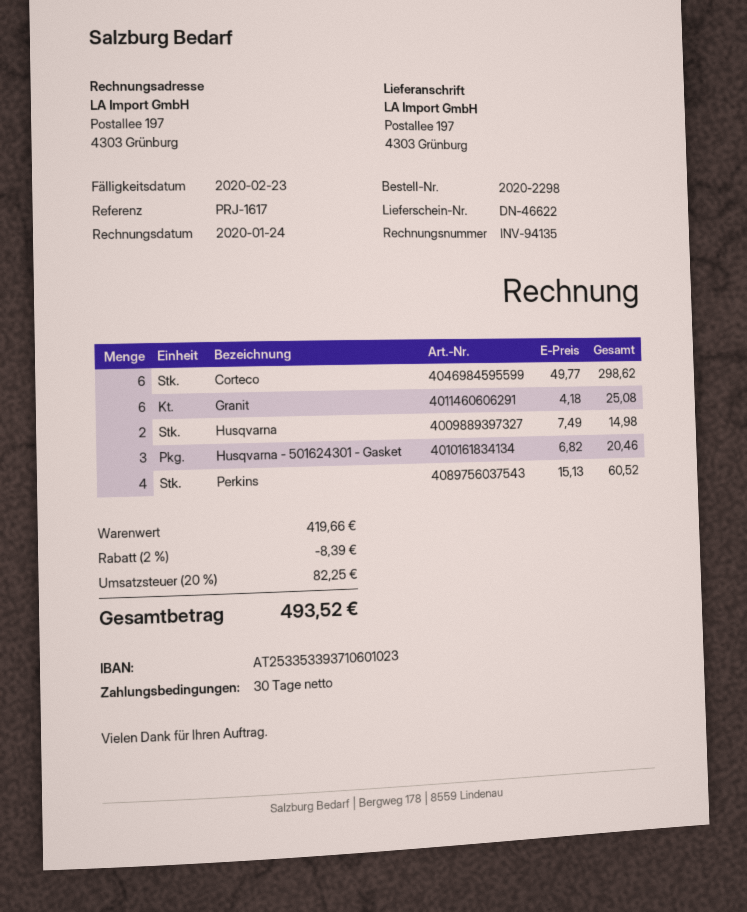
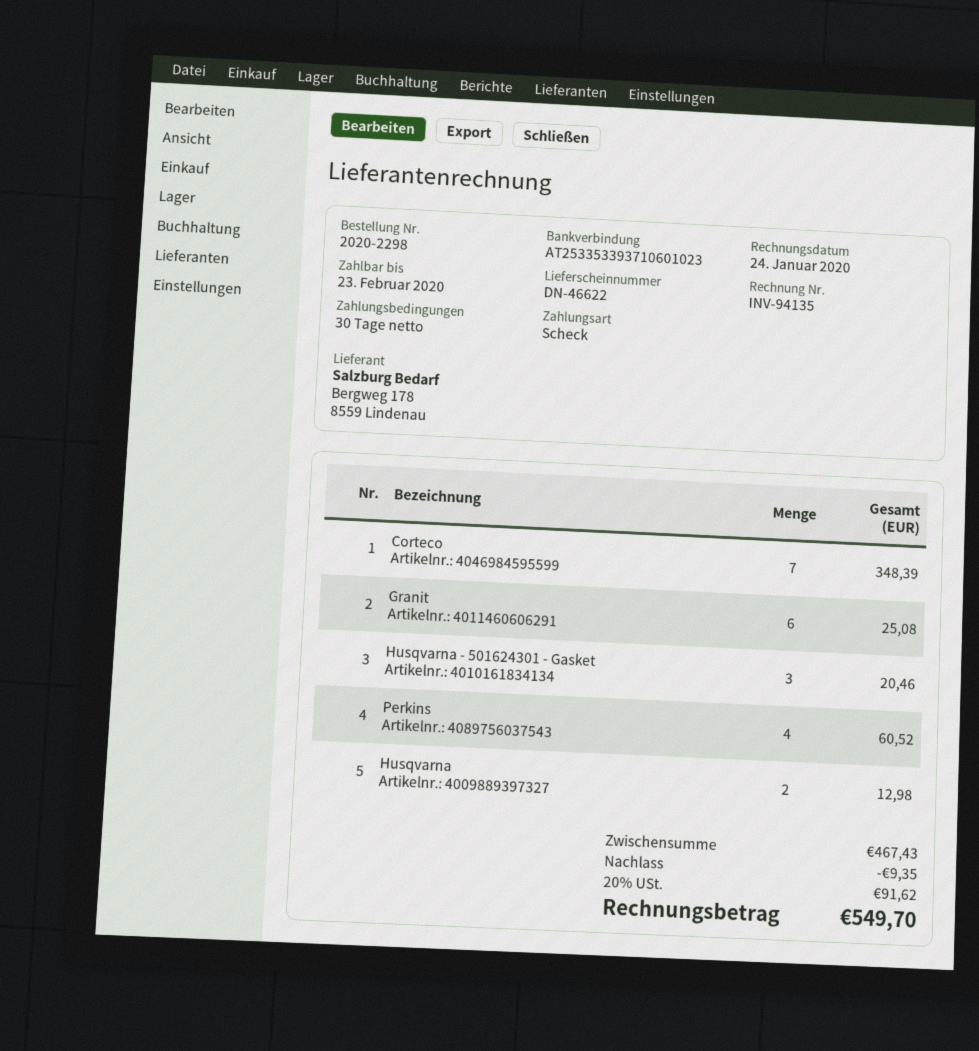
Corteco: 6 for 298.62 -> 7 for 348.39
Husqvarna: 2 for 14.98 -> 2 for 12.98
subtotal: 419.66 -> 467.43
discount: 8.39 -> 9.35
tax: 20% = 82.25 -> 20% = 91.62
total: 493.52 -> 549.70

